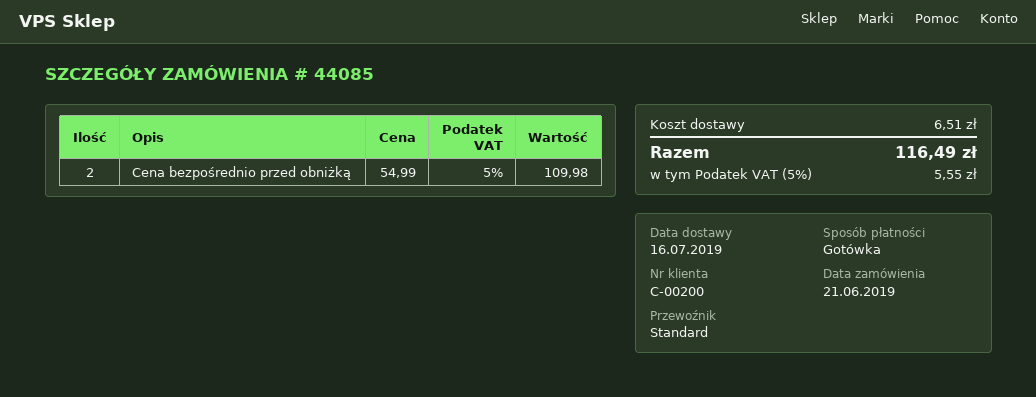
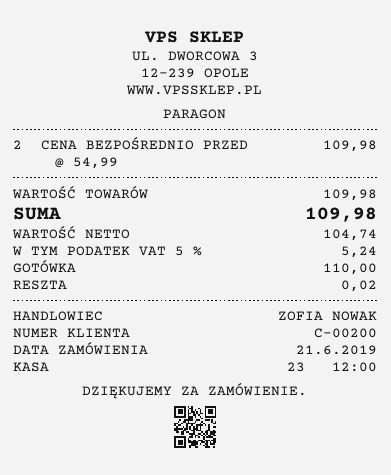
shipping: 6.51 -> none
tax: 5% = 5.55 -> 5% = 5.24
total: 116.49 -> 109.98

